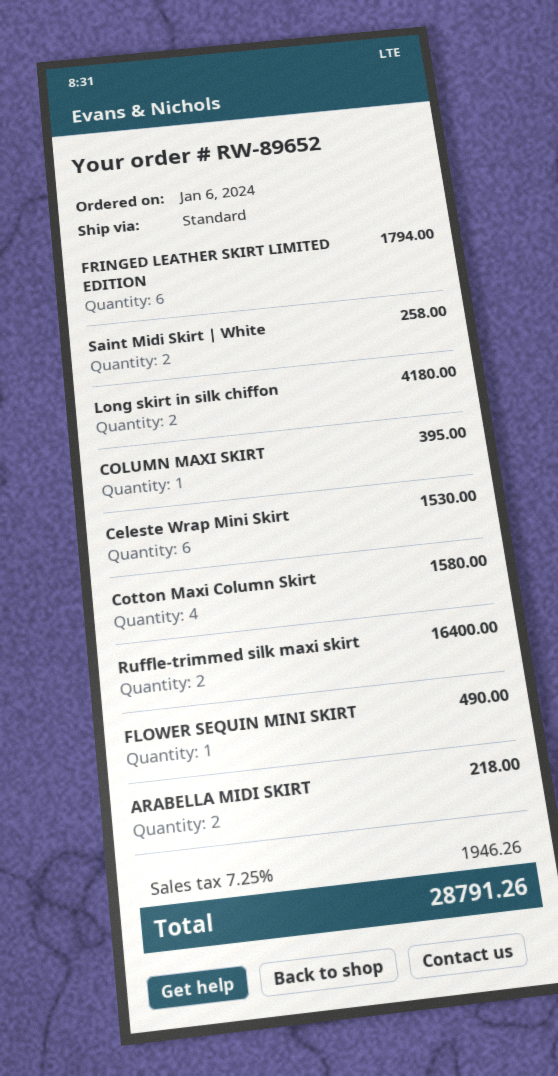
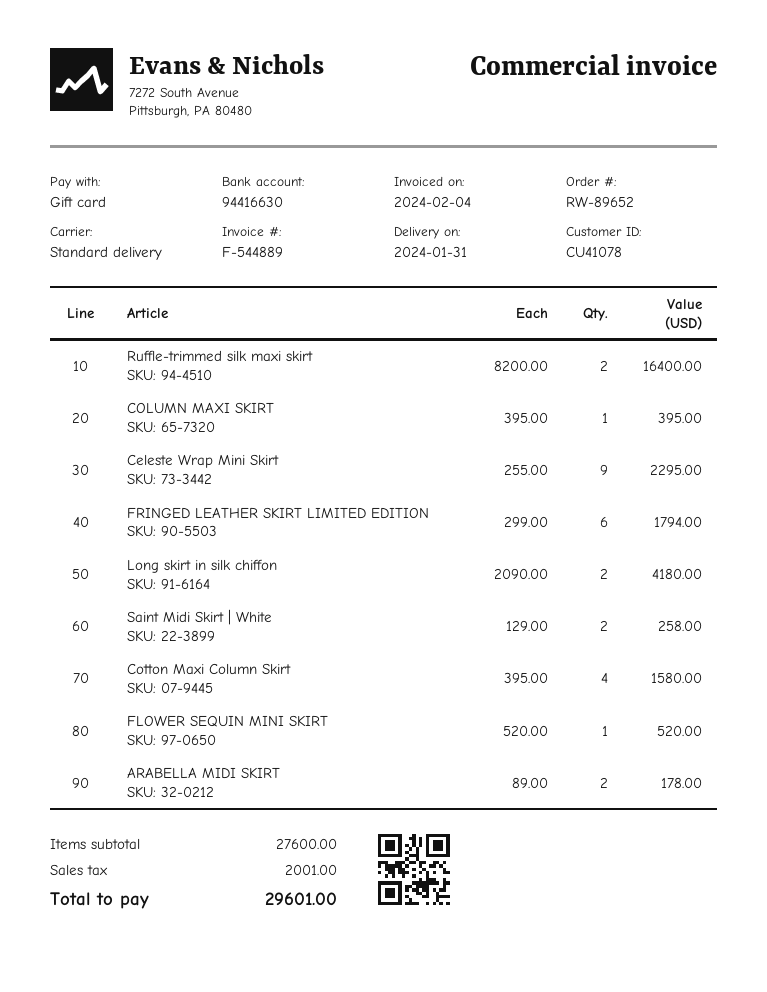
Celeste Wrap Mini Skirt: 6 for 1530.00 -> 9 for 2295.00
FLOWER SEQUIN MINI SKIRT: 1 for 490.00 -> 1 for 520.00
ARABELLA MIDI SKIRT: 2 for 218.00 -> 2 for 178.00
tax: 1946.26 -> 2001.00
total: 28791.26 -> 29601.00

